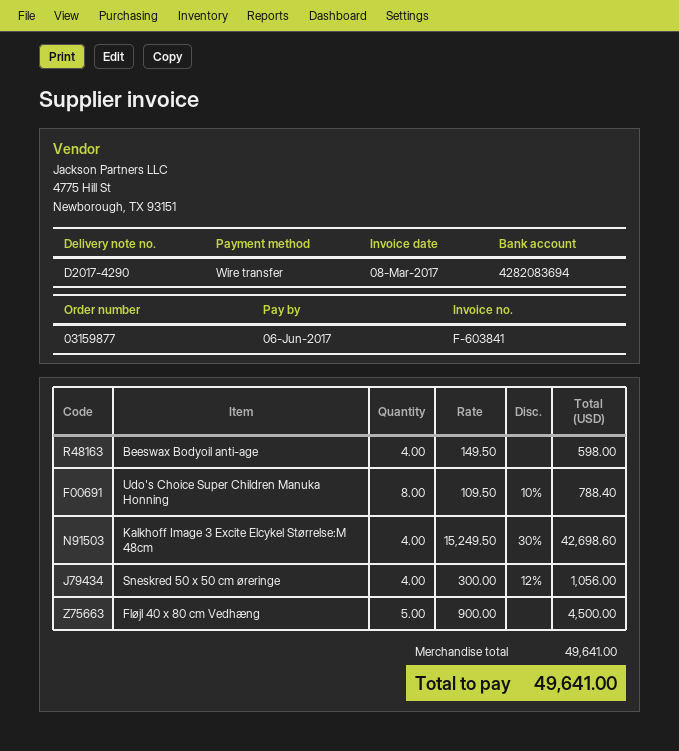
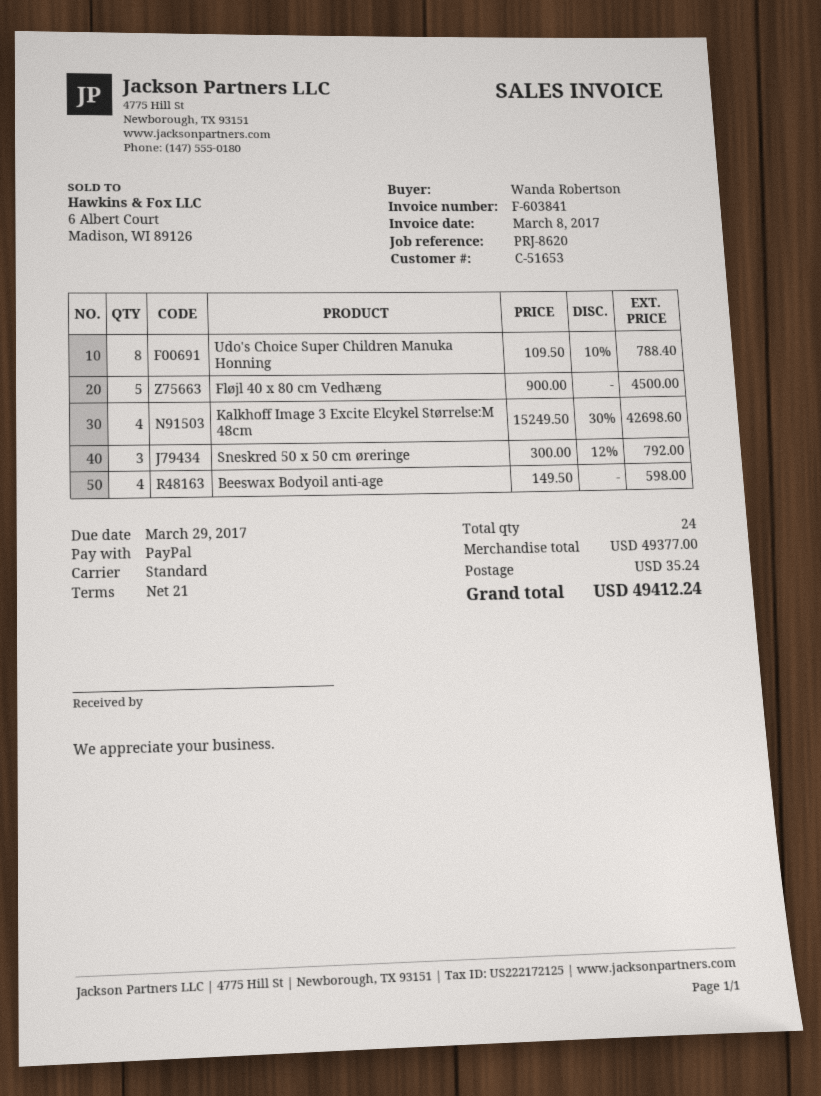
due date: 2017-06-06 -> 2017-03-29
payment method: bank transfer -> PayPal
Sneskred 50 x 50 cm øreringe: 4 x 300.00 - 12% = 1056.00 -> 3 x 300.00 - 12% = 792.00
subtotal: 49641.00 -> 49377.00
shipping: none -> 35.24
total: 49641.00 -> 49412.24

